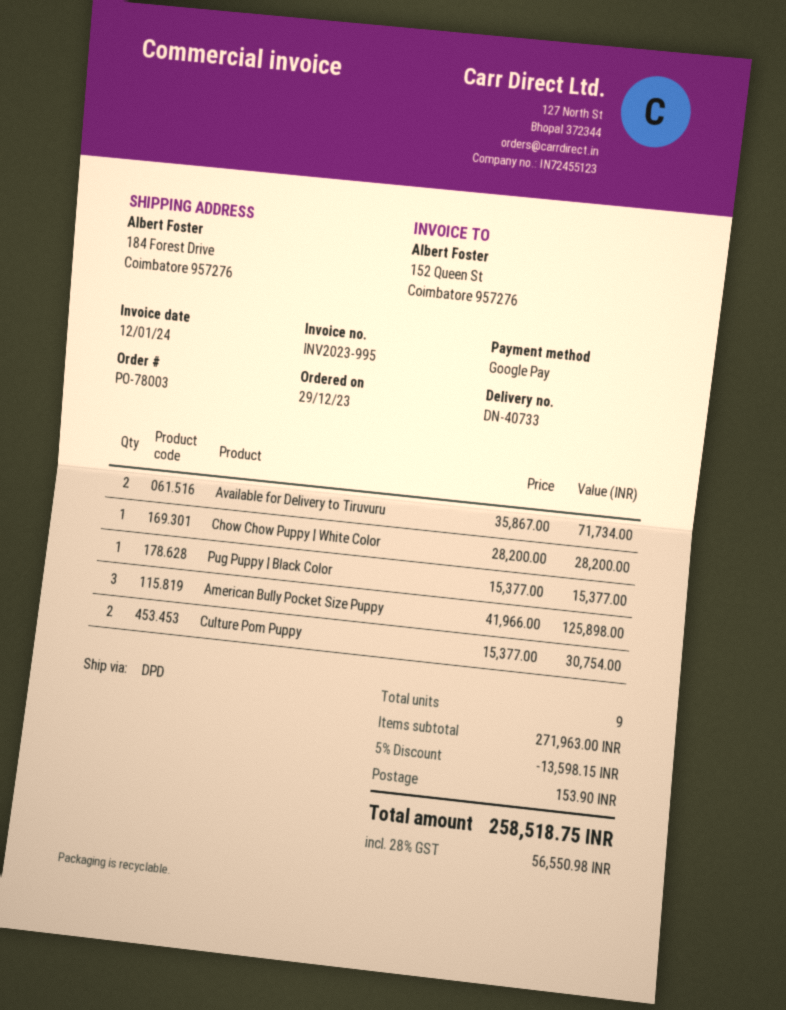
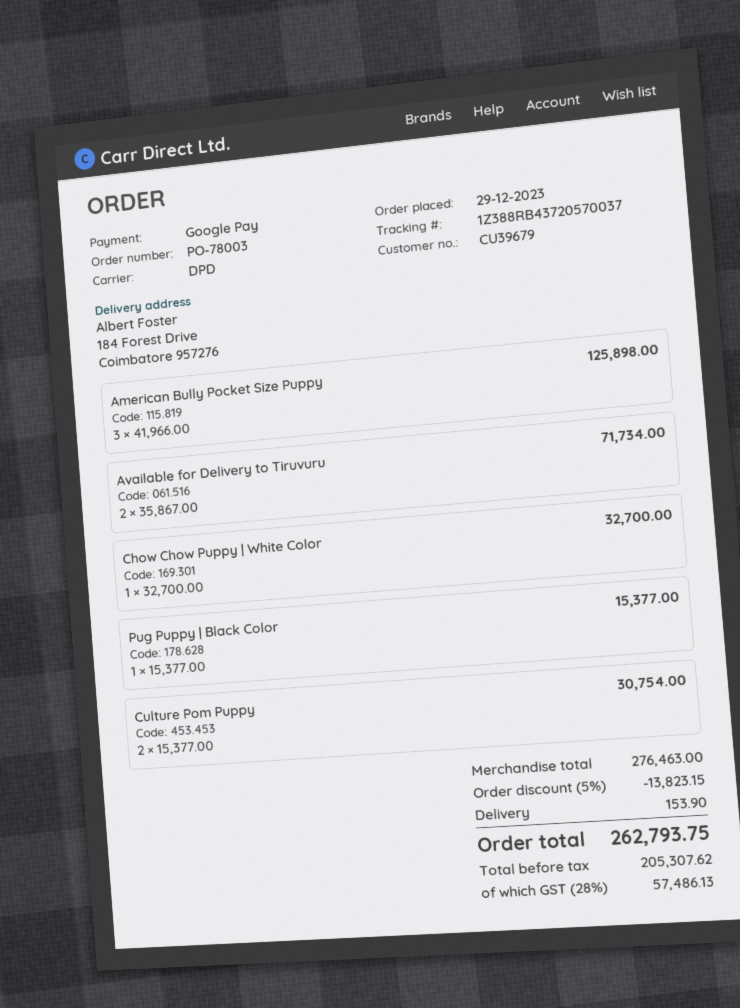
Chow Chow Puppy | White Color: 1 x 28200.00 = 28200.00 -> 1 x 32700.00 = 32700.00
subtotal: 271963.00 -> 276463.00
discount: 5% = 13598.15 -> 5% = 13823.15
tax: 28% = 56550.98 -> 28% = 57486.13
total: 258518.75 -> 262793.75

